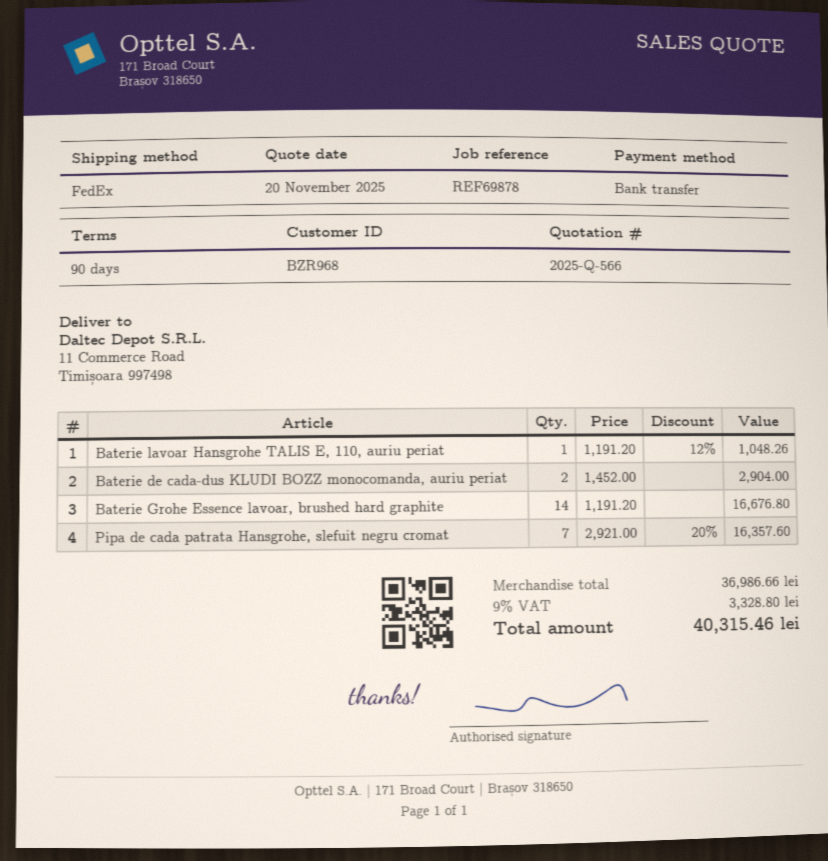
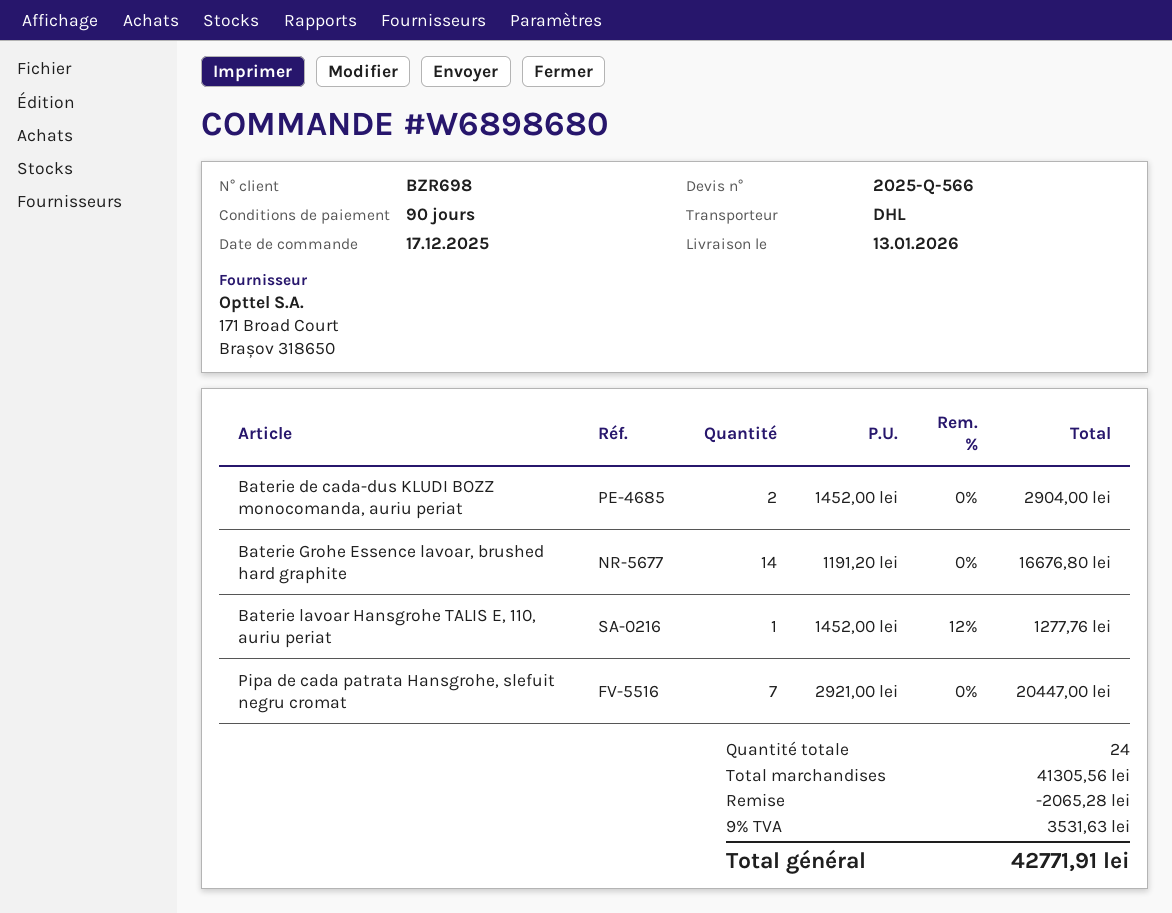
customer number: BZR968 -> BZR698
shipping method: FedEx -> DHL
Baterie lavoar Hansgrohe TALIS E, 110, auriu periat: 1 x 1191.20 - 12% = 1048.26 -> 1 x 1452.00 - 12% = 1277.76
Pipa de cada patrata Hansgrohe, slefuit negru cromat: 7 x 2921.00 - 20% = 16357.60 -> 7 x 2921.00 = 20447.00
subtotal: 36986.66 -> 41305.56
discount: none -> 2065.28
tax: 9% = 3328.80 -> 9% = 3531.63
total: 40315.46 -> 42771.91

